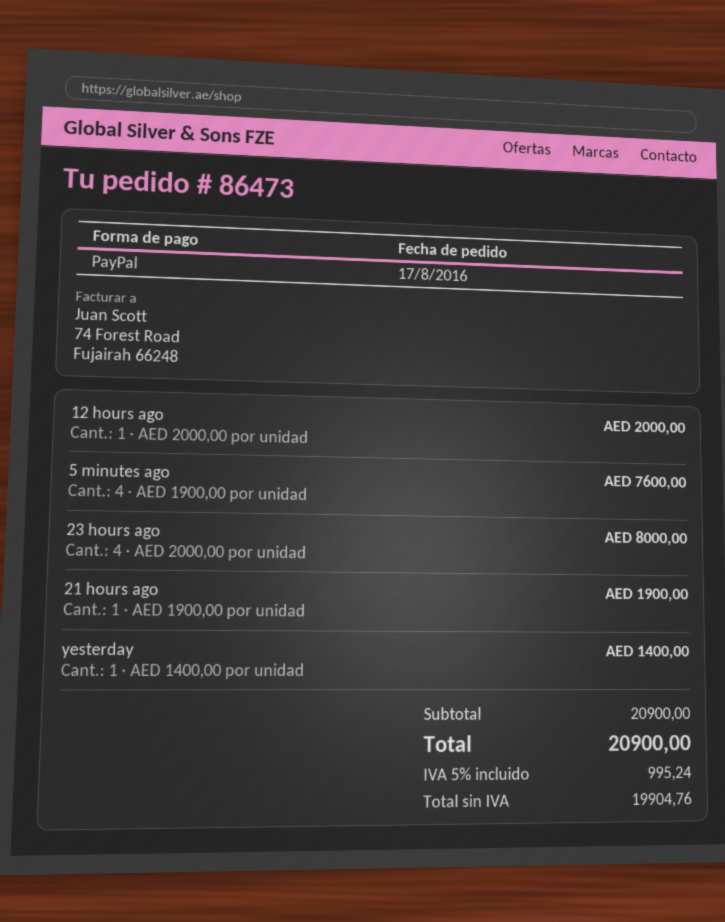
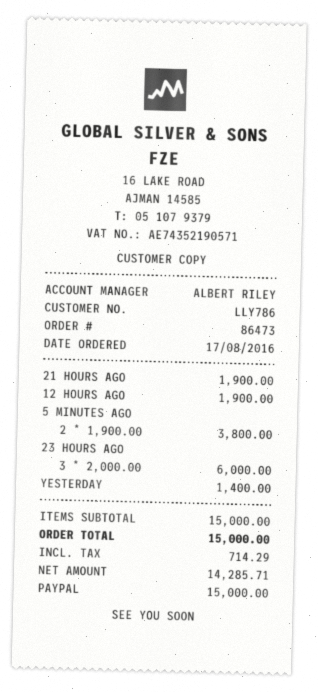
12 hours ago: 1 x 2000.00 = 2000.00 -> 1 x 1900.00 = 1900.00
5 minutes ago: 4 x 1900.00 = 7600.00 -> 2 x 1900.00 = 3800.00
23 hours ago: 4 x 2000.00 = 8000.00 -> 3 x 2000.00 = 6000.00
subtotal: 20900.00 -> 15000.00
net: 19904.76 -> 14285.71
tax: 995.24 -> 714.29
total: 20900.00 -> 15000.00

